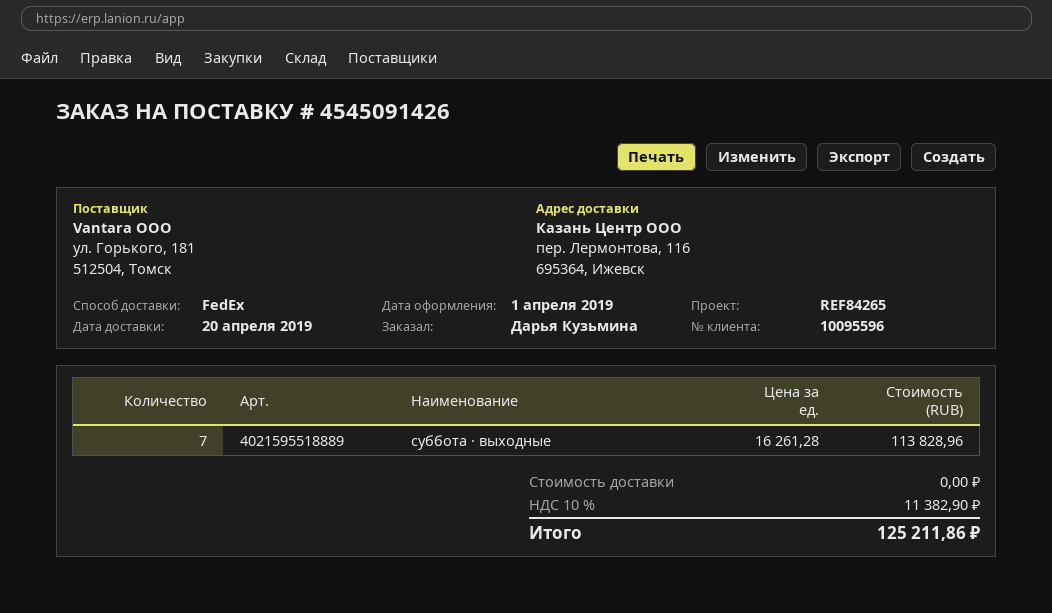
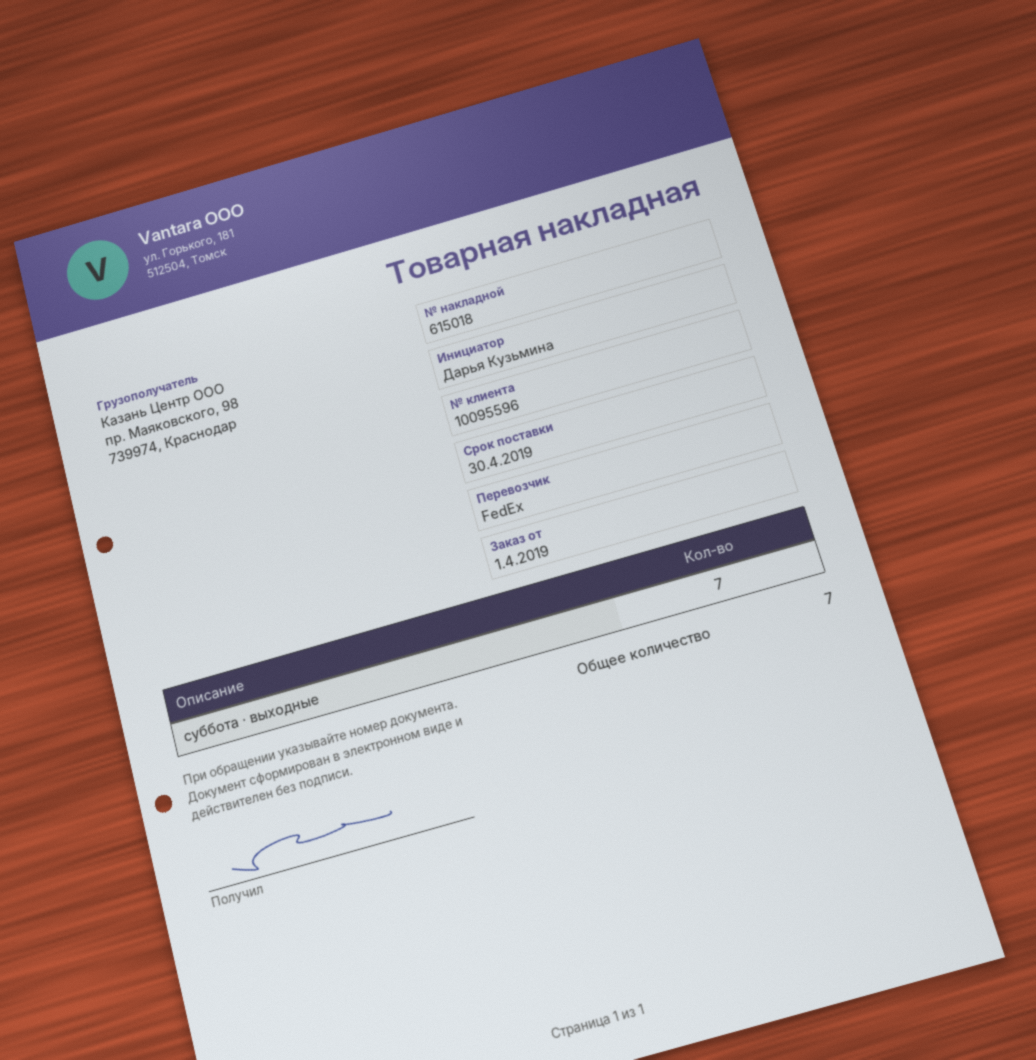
delivery date: 2019-04-20 -> 2019-04-30
ship to: пер. Лермонтова, 116, 695364, Ижевск -> пр. Маяковского, 98, 739974, Краснодар

